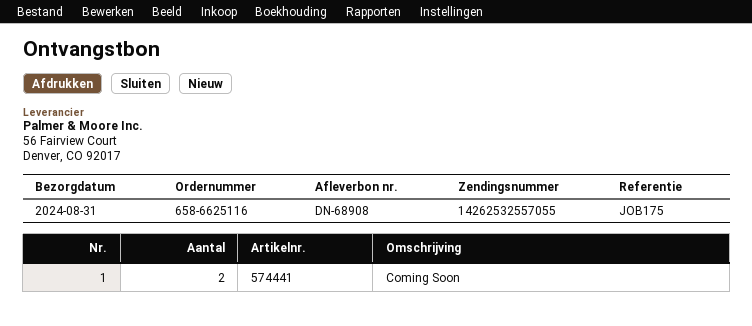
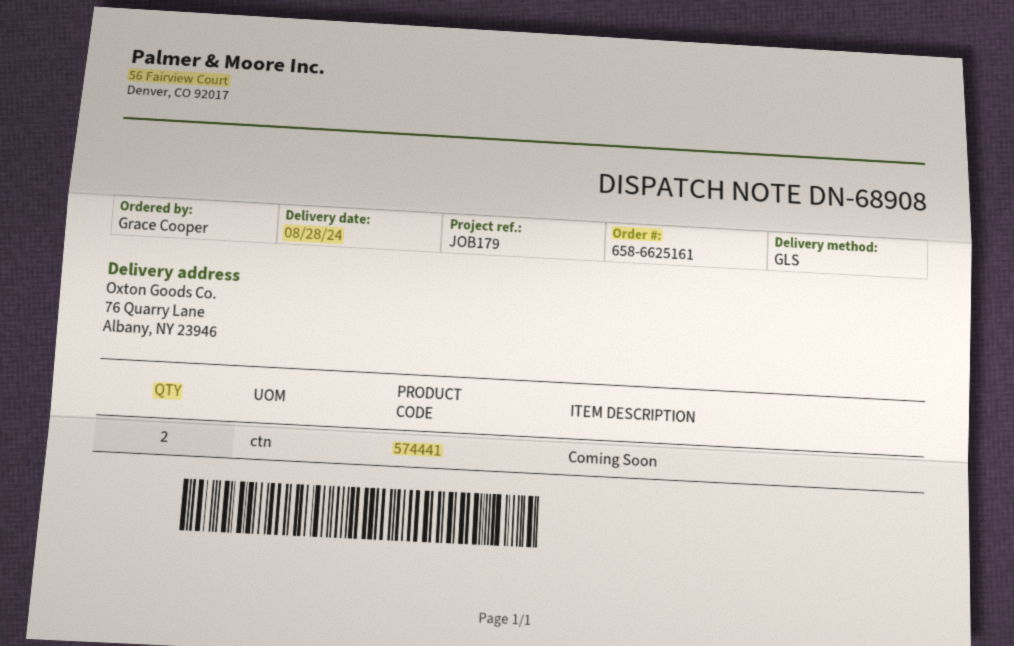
order number: 658-6625116 -> 658-6625161
delivery date: 2024-08-31 -> 2024-08-28
reference: JOB175 -> JOB179

